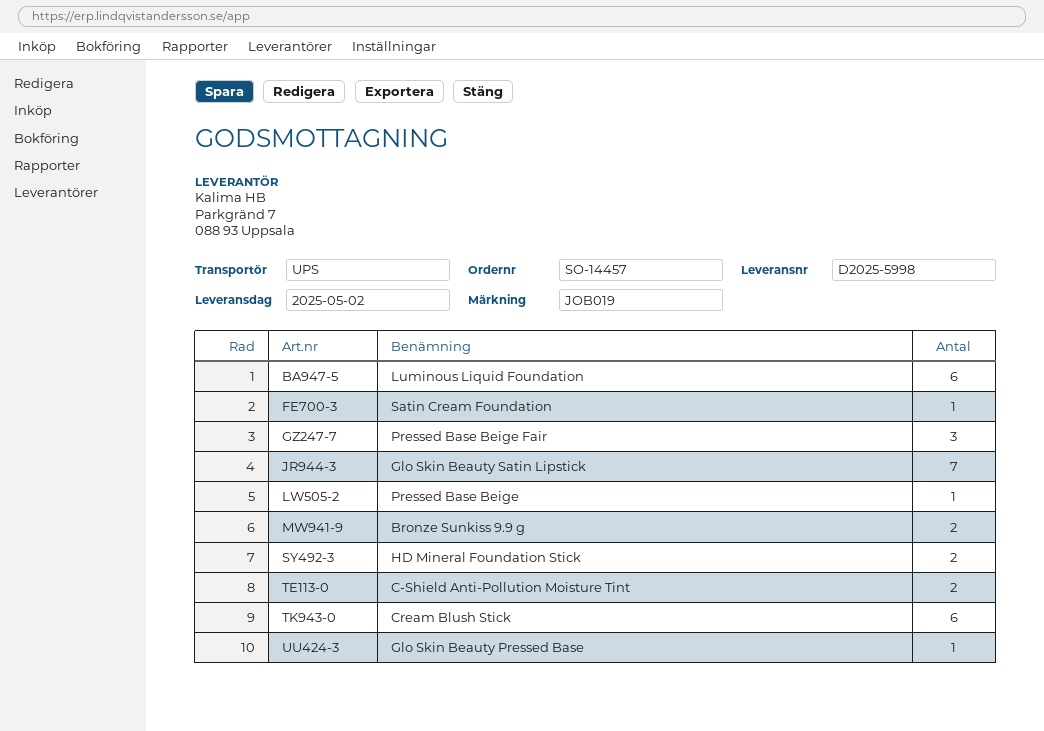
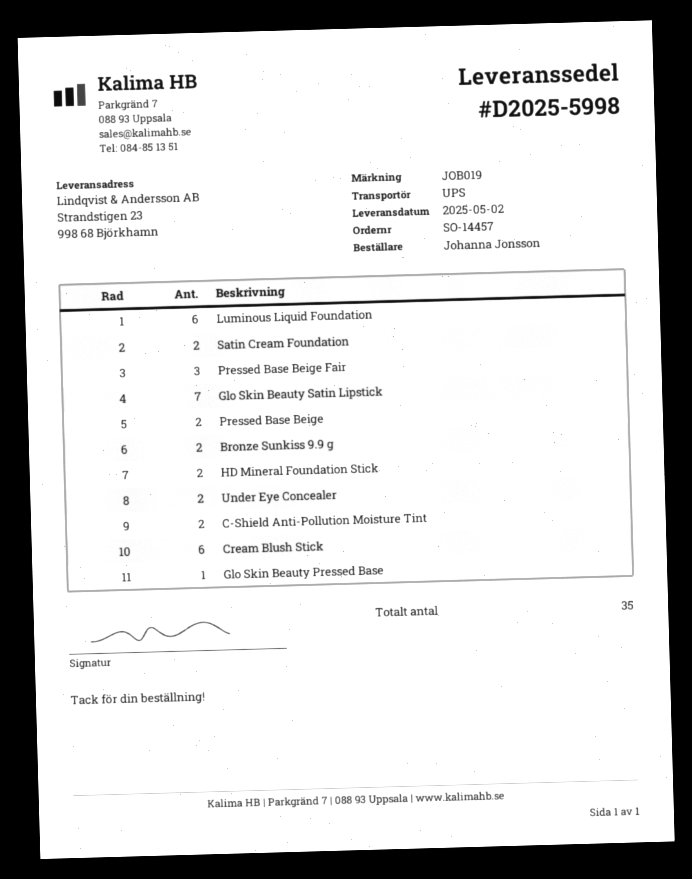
Satin Cream Foundation: 1 -> 2
Pressed Base Beige: 1 -> 2
Under Eye Concealer: none -> 2

